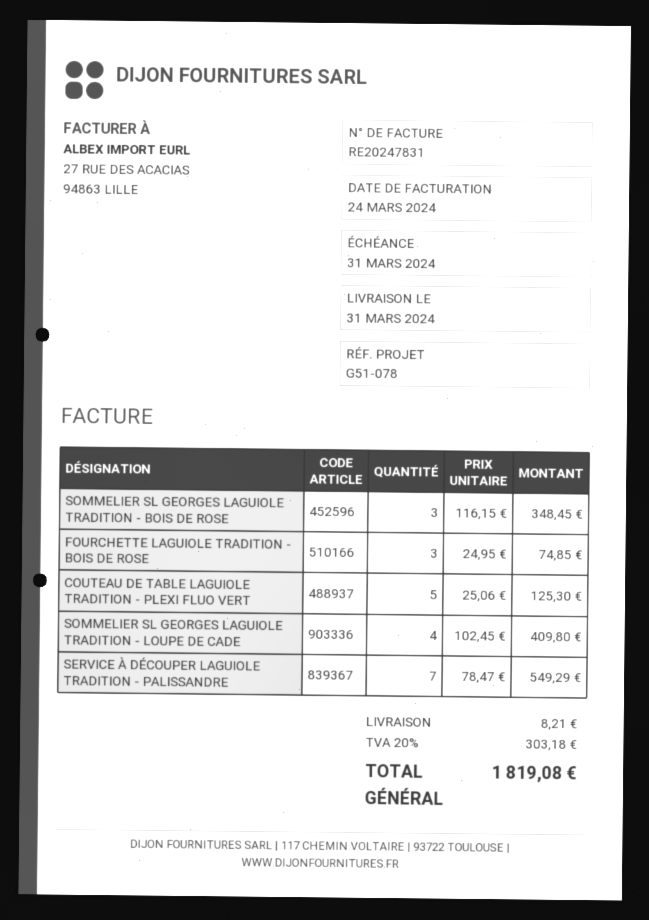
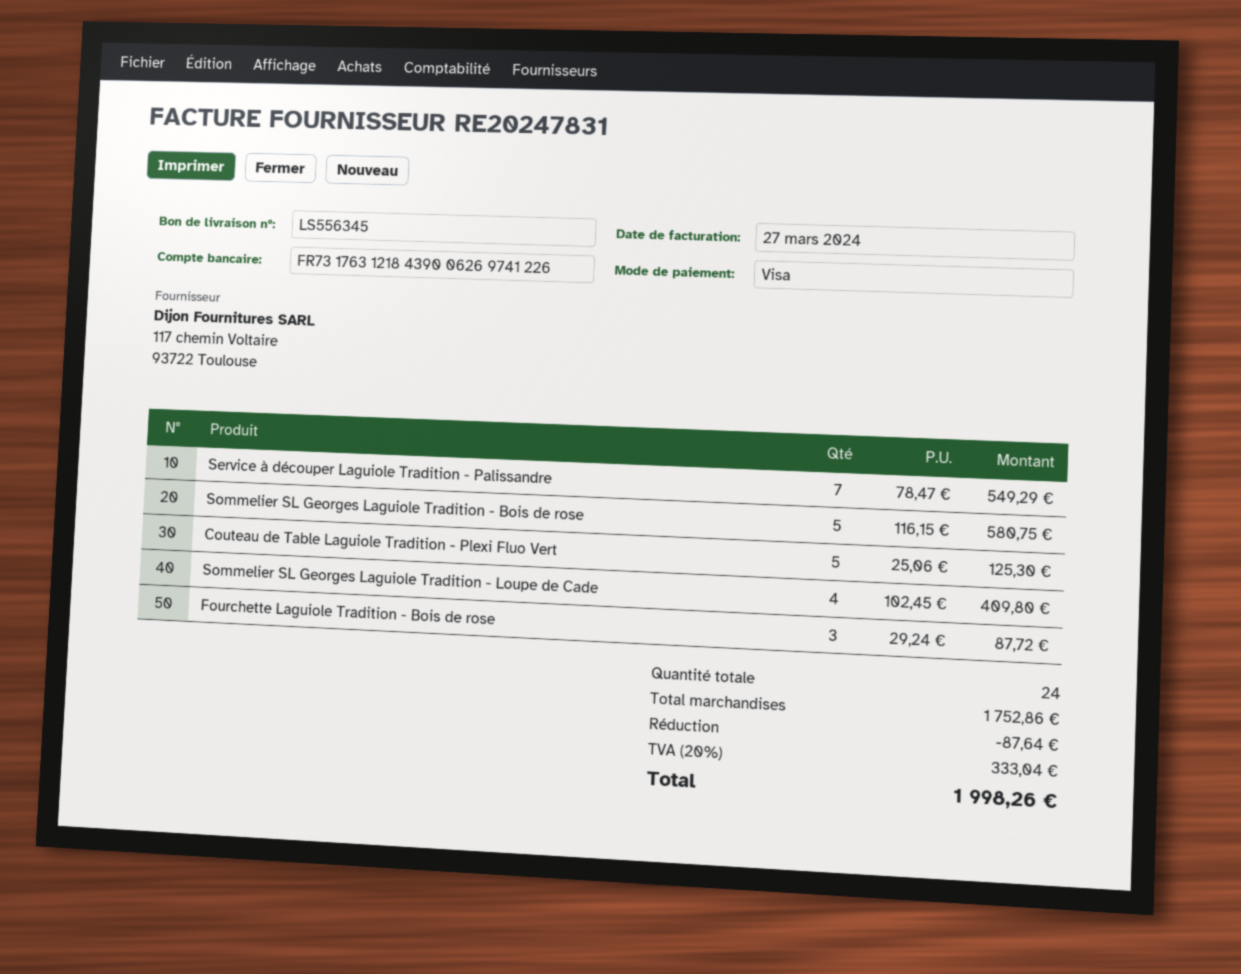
invoice date: 2024-03-24 -> 2024-03-27
SOMMELIER SL GEORGES LAGUIOLE TRADITION - BOIS DE ROSE: 3 x 116.15 = 348.45 -> 5 x 116.15 = 580.75
FOURCHETTE LAGUIOLE TRADITION - BOIS DE ROSE: 3 x 24.95 = 74.85 -> 3 x 29.24 = 87.72
discount: none -> 87.64
shipping: 8.21 -> none
tax: 20% = 303.18 -> 20% = 333.04
total: 1819.08 -> 1998.26

